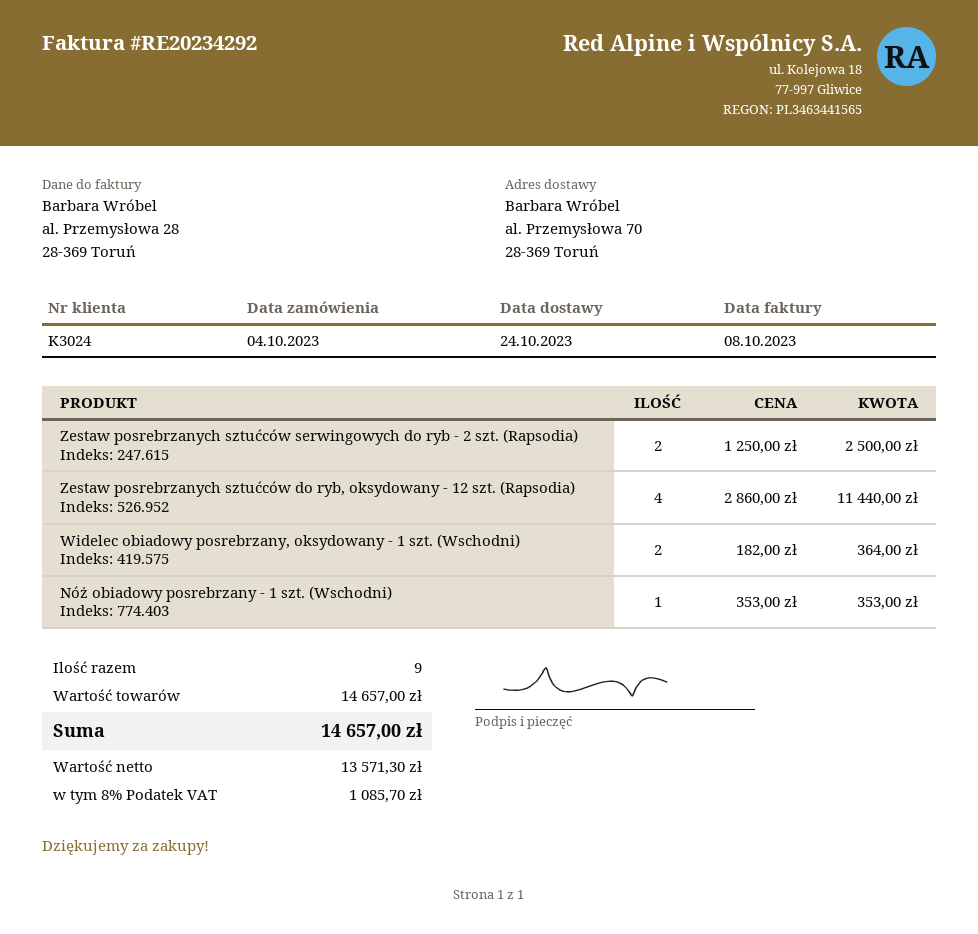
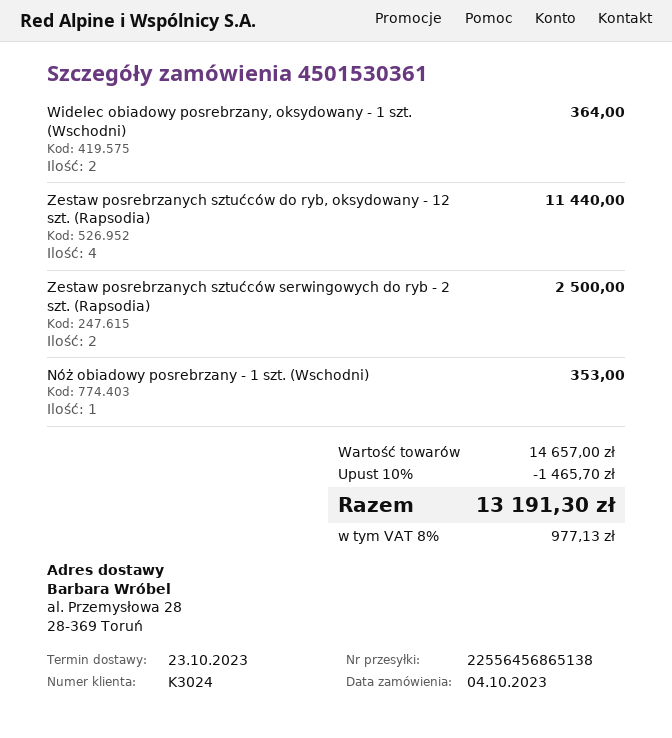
delivery date: 2023-10-24 -> 2023-10-23
ship to: al. Przemysłowa 70, 28-369 Toruń -> al. Przemysłowa 28, 28-369 Toruń
discount: none -> 10% = 1465.70
tax: 8% = 1085.70 -> 8% = 977.13
total: 14657.00 -> 13191.30

